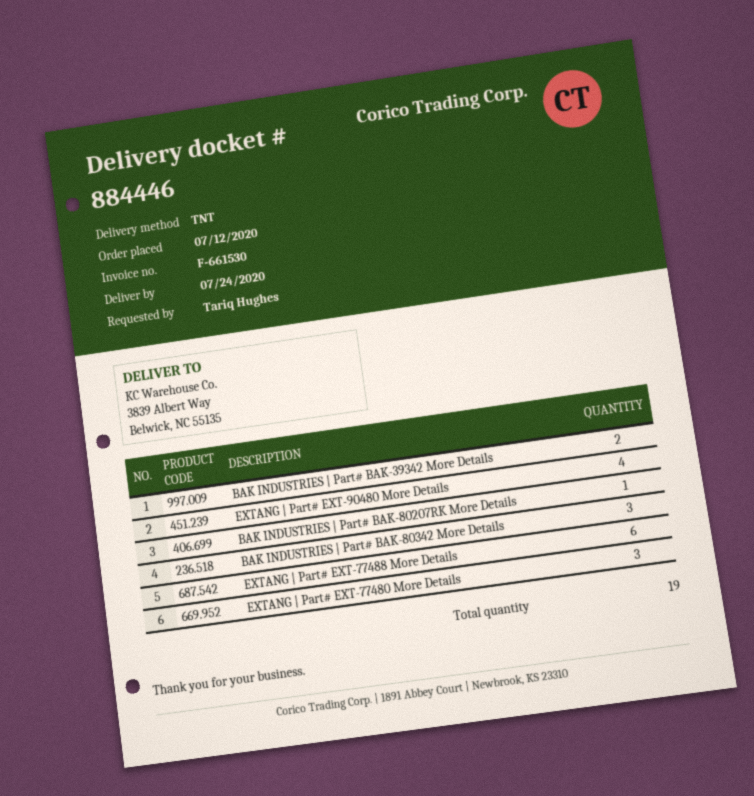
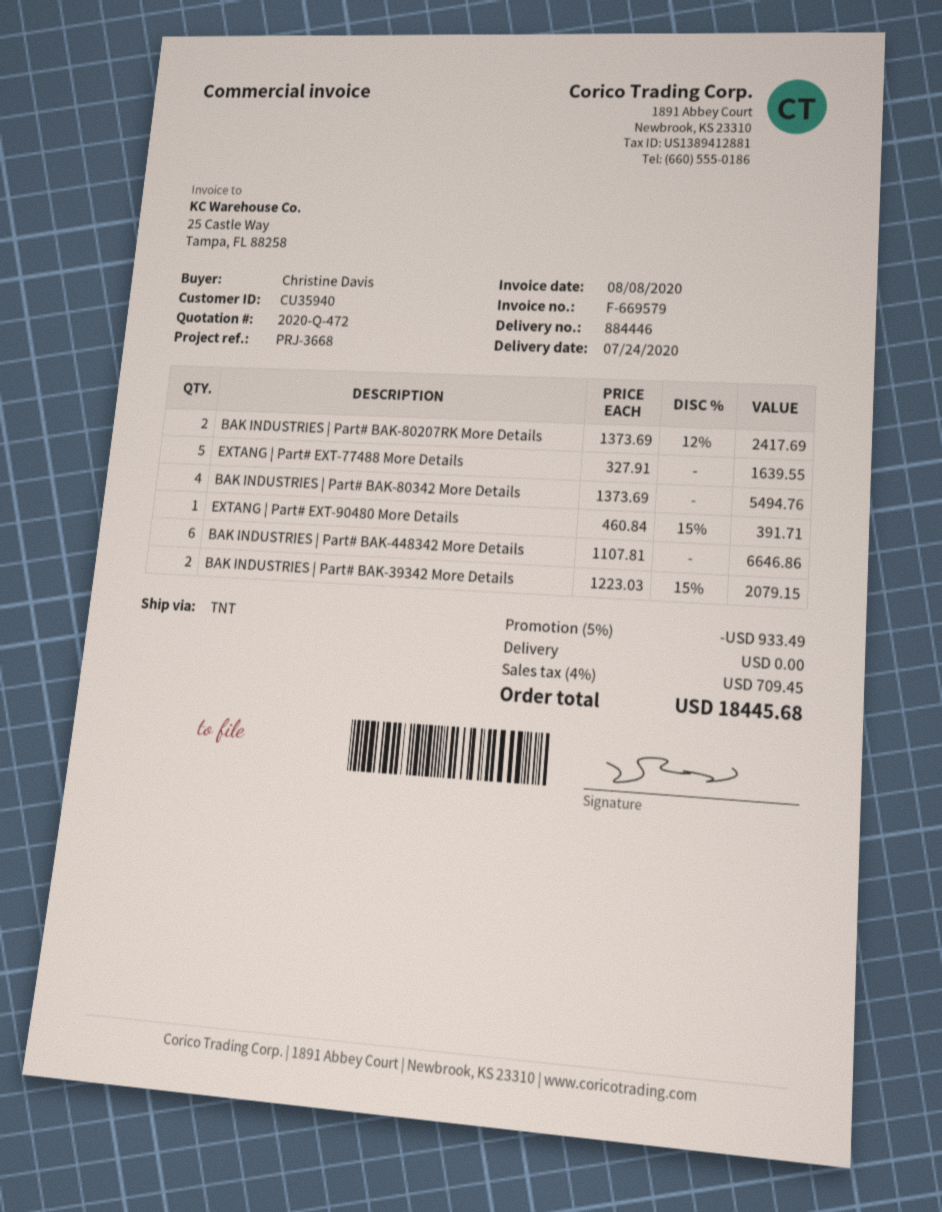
invoice number: F-661530 -> F-669579
ordered by: Tariq Hughes -> Christine Davis
EXTANG | Part# EXT-90480 More Details: 4 -> 1
BAK INDUSTRIES | Part# BAK-80207RK More Details: 1 -> 2
BAK INDUSTRIES | Part# BAK-80342 More Details: 3 -> 4
EXTANG | Part# EXT-77488 More Details: 6 -> 5
EXTANG | Part# EXT-77480 More Details: 3 -> none
BAK INDUSTRIES | Part# BAK-448342 More Details: none -> 6

